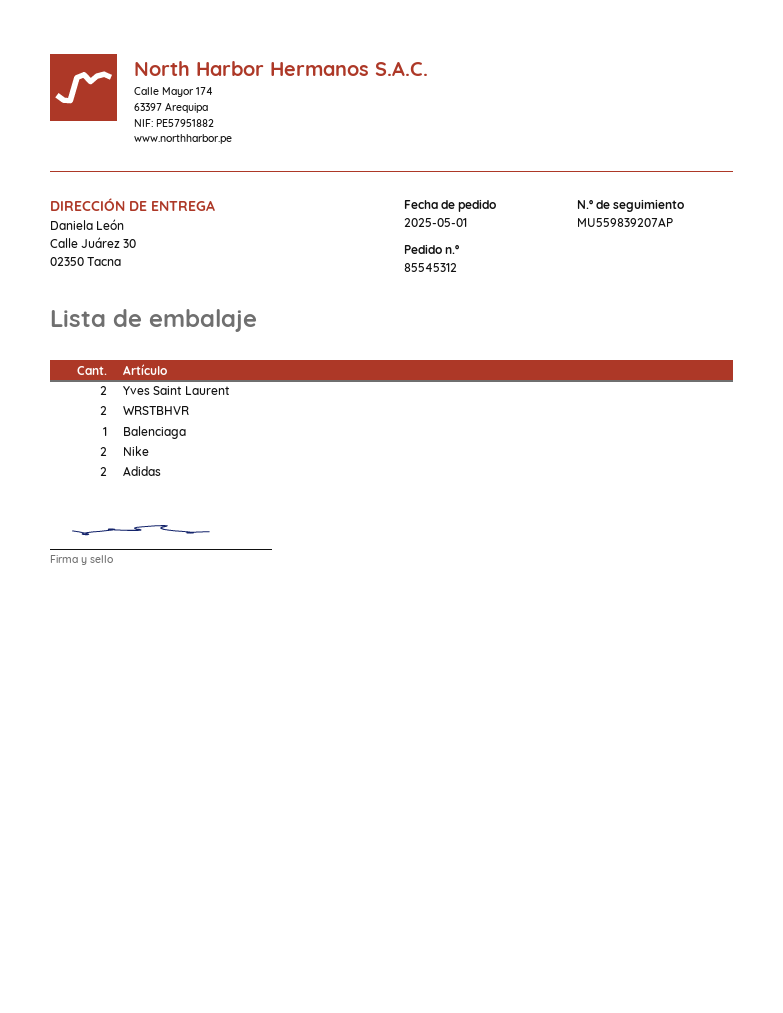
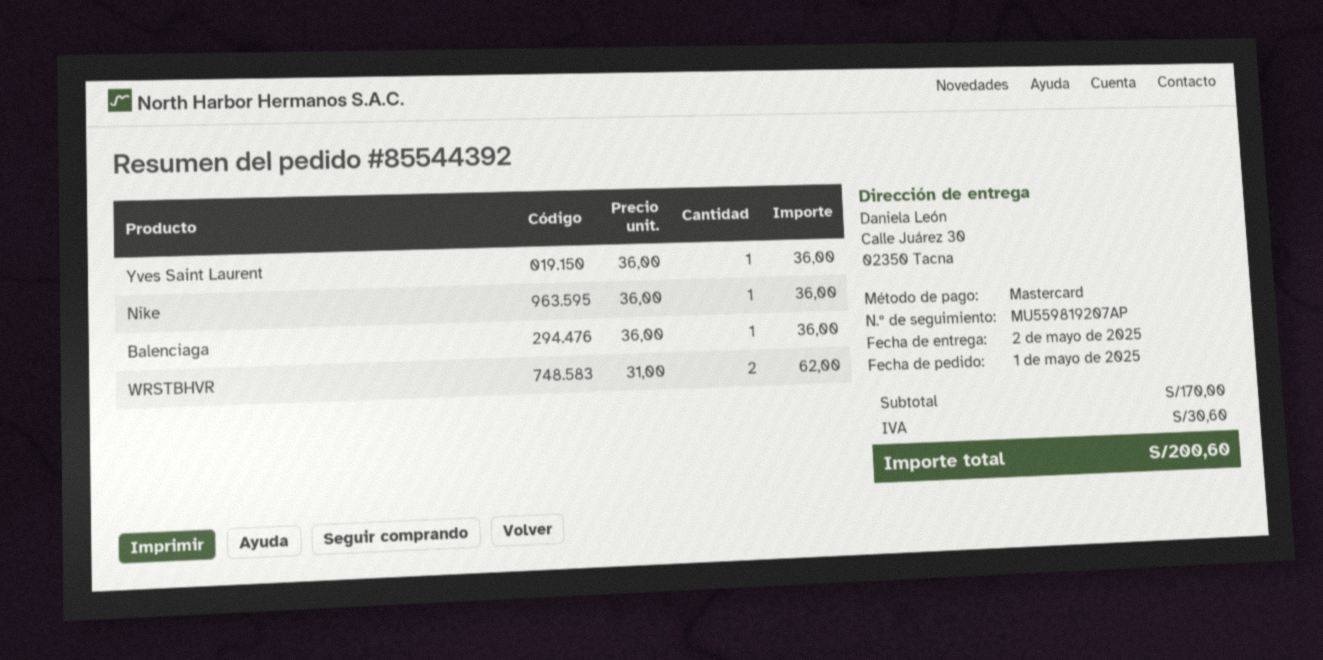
order number: 85545312 -> 85544392
tracking number: MU559839207AP -> MU559819207AP
Yves Saint Laurent: 2 -> 1
Nike: 2 -> 1
Adidas: 2 -> none

